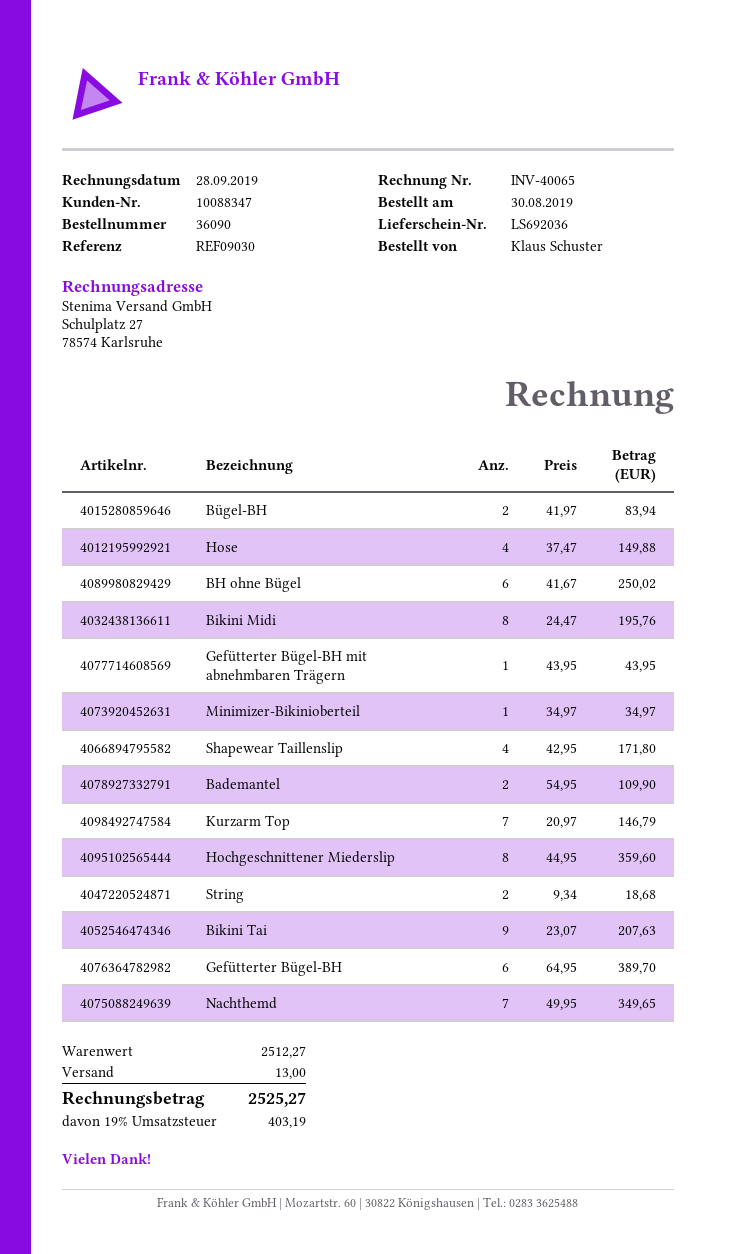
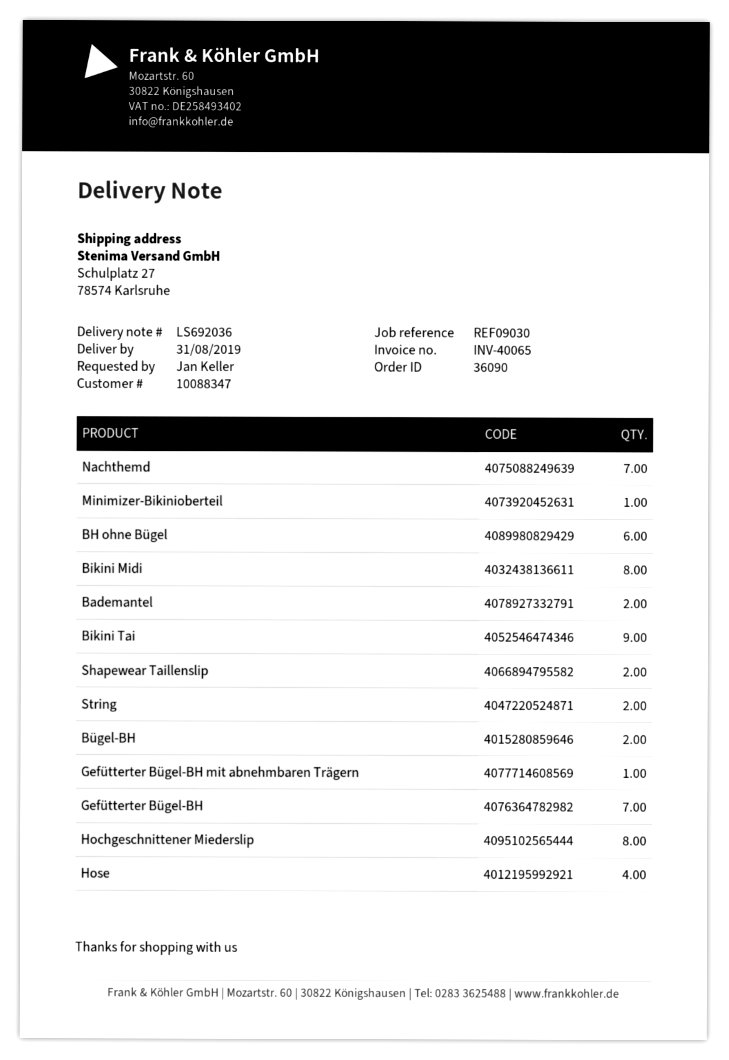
ordered by: Klaus Schuster -> Jan Keller
Shapewear Taillenslip: 4 -> 2
Kurzarm Top: 7 -> none
Gefütterter Bügel-BH: 6 -> 7

